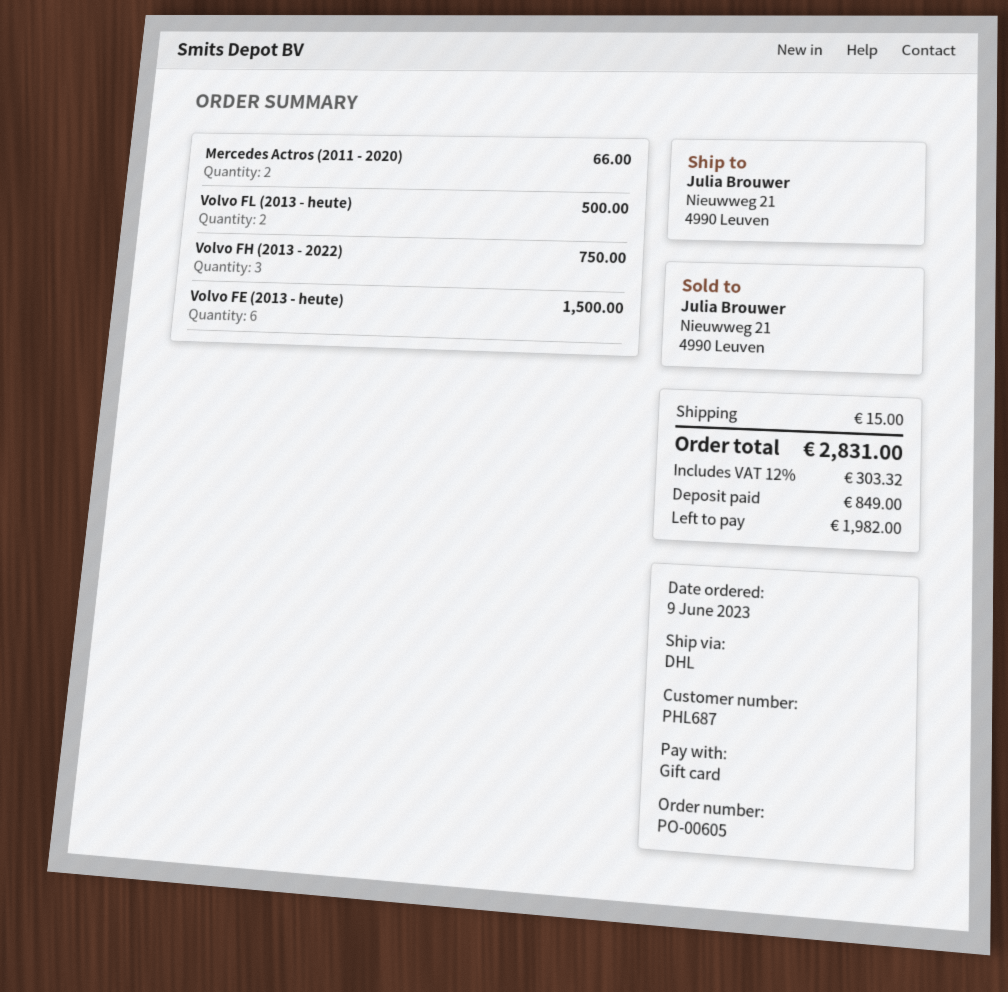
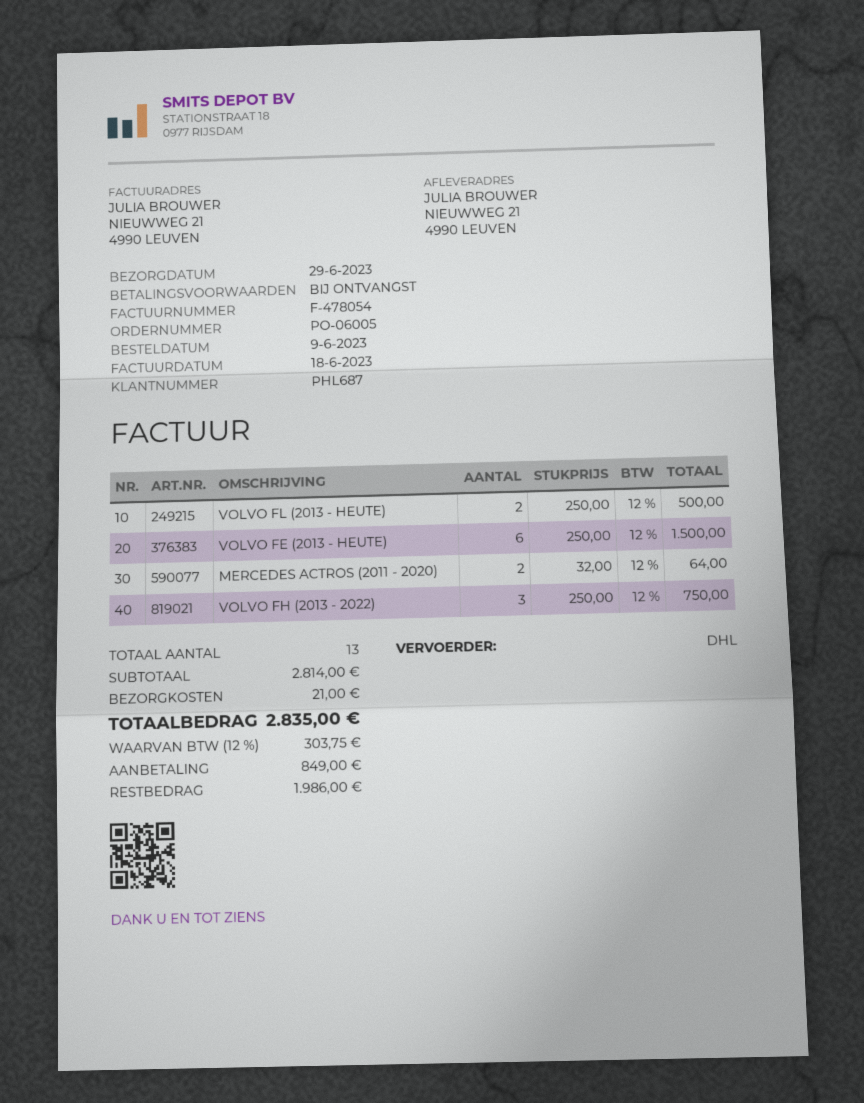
order number: PO-00605 -> PO-06005
Mercedes Actros (2011 - 2020): 2 for 66.00 -> 2 for 64.00
shipping: 15.00 -> 21.00
tax: 12% = 303.32 -> 12% = 303.75
total: 2831.00 -> 2835.00
balance: 1982.00 -> 1986.00

